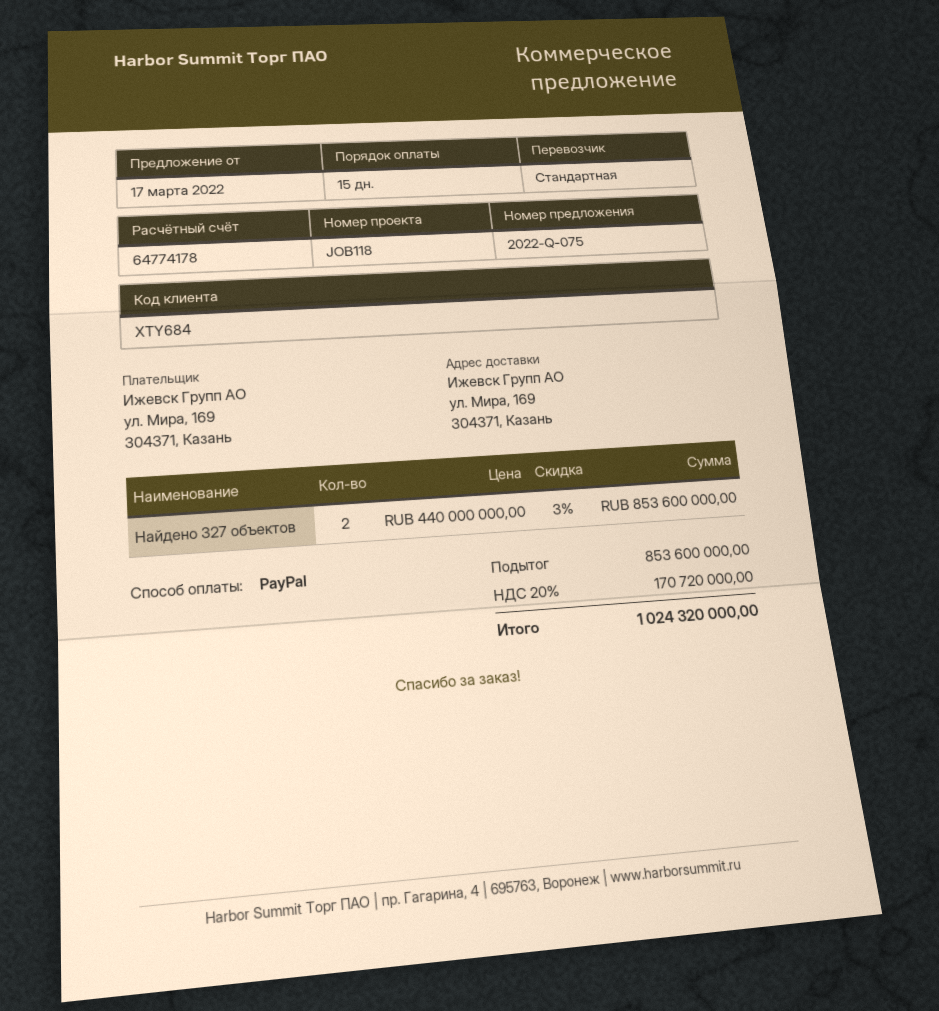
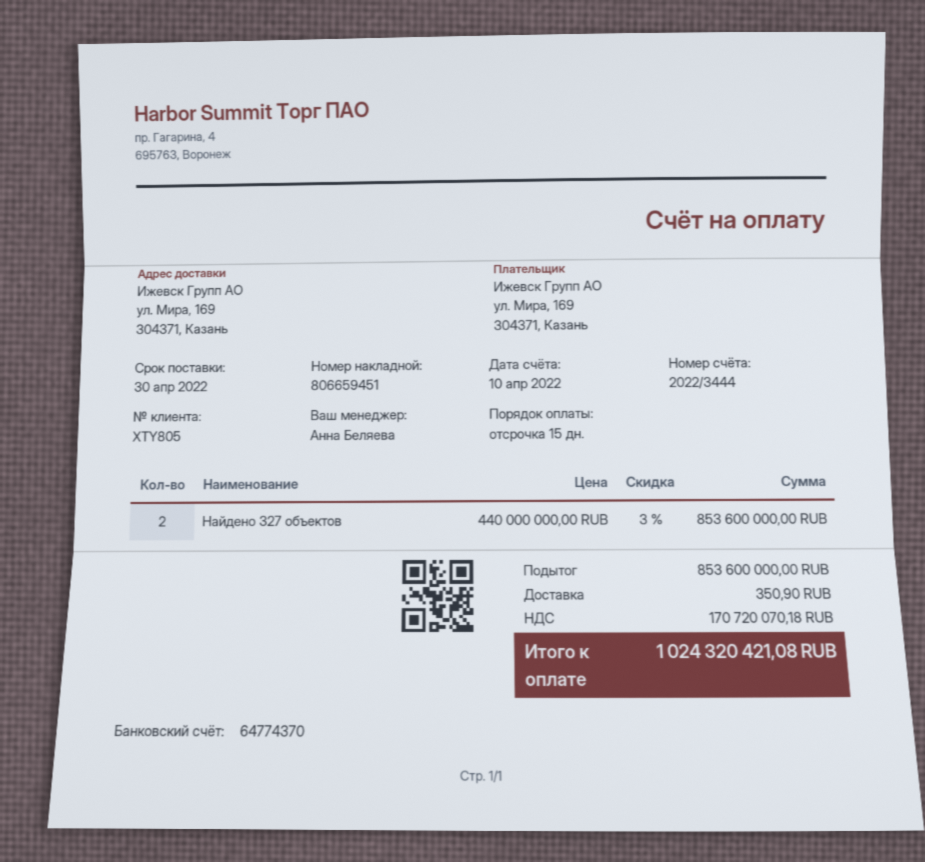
customer number: XTY684 -> XTY805
bank account: 64774178 -> 64774370
shipping: none -> 350.90
tax: 170720000.00 -> 170720070.18
total: 1024320000.00 -> 1024320421.08

